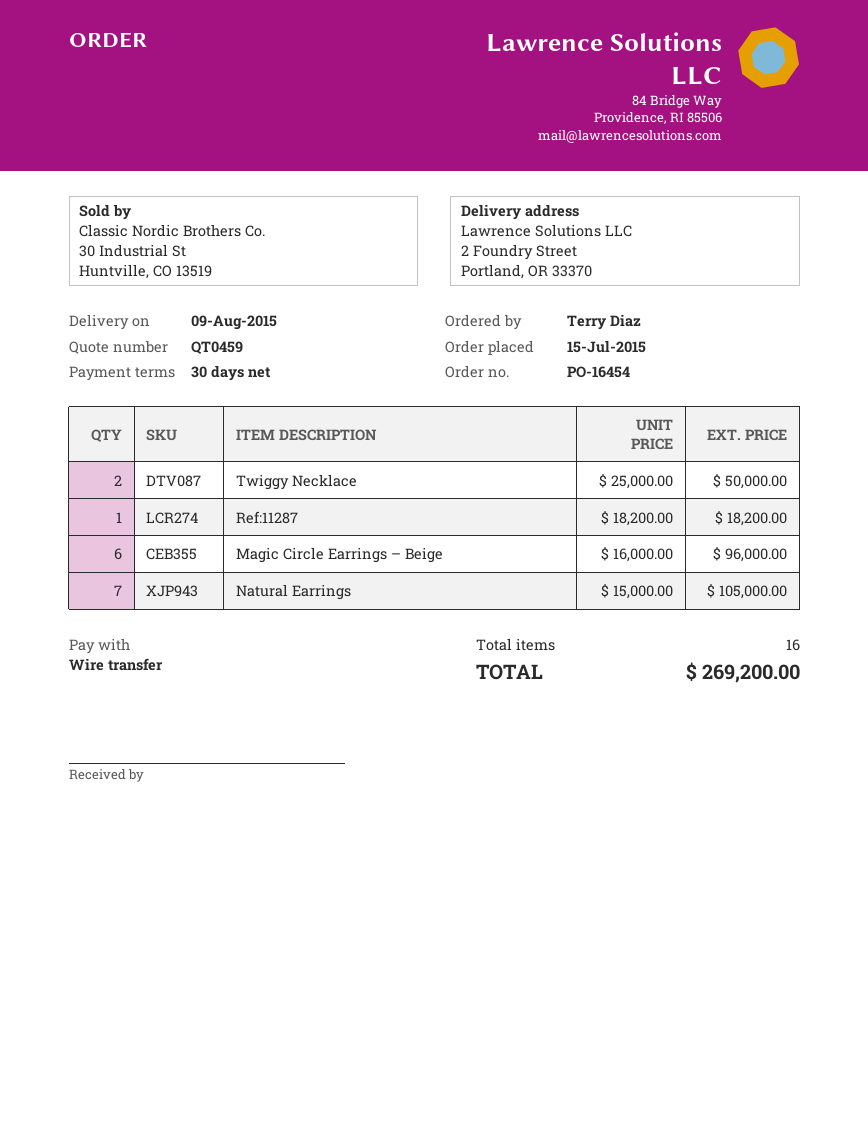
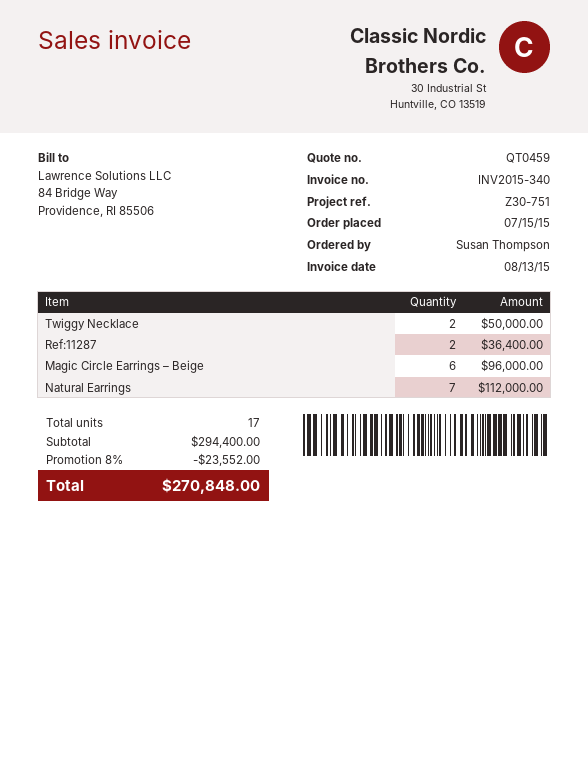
ordered by: Terry Diaz -> Susan Thompson
Ref:11287: 1 for 18200.00 -> 2 for 36400.00
Natural Earrings: 7 for 105000.00 -> 7 for 112000.00
total quantity: 16 -> 17
discount: none -> 8% = 23552.00
total: 269200.00 -> 270848.00

